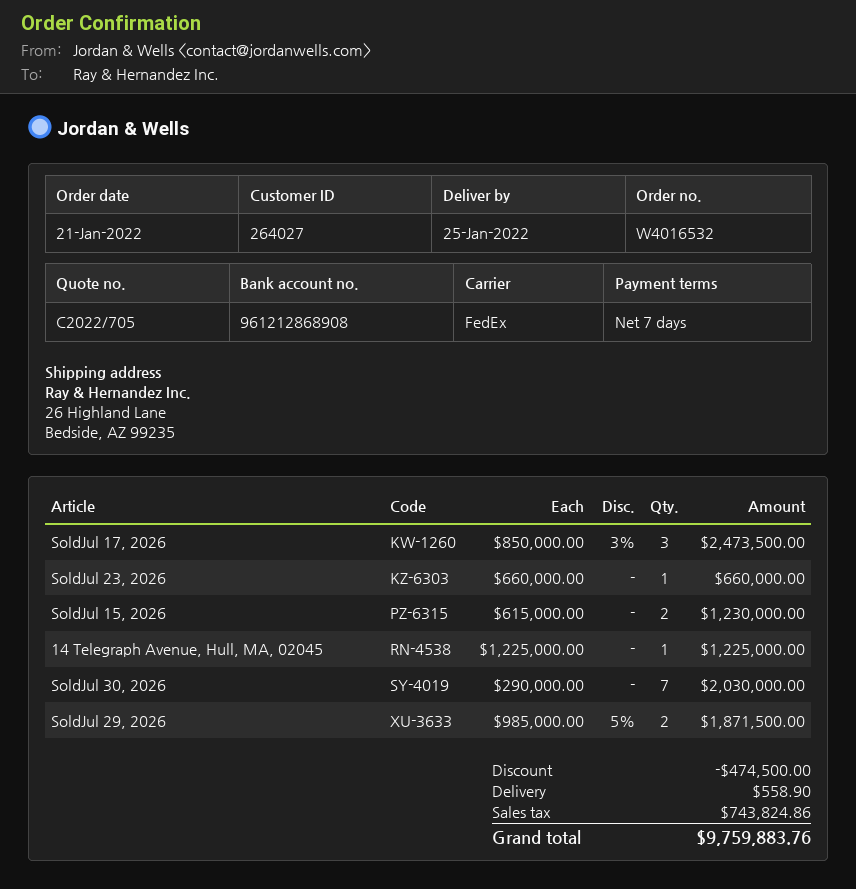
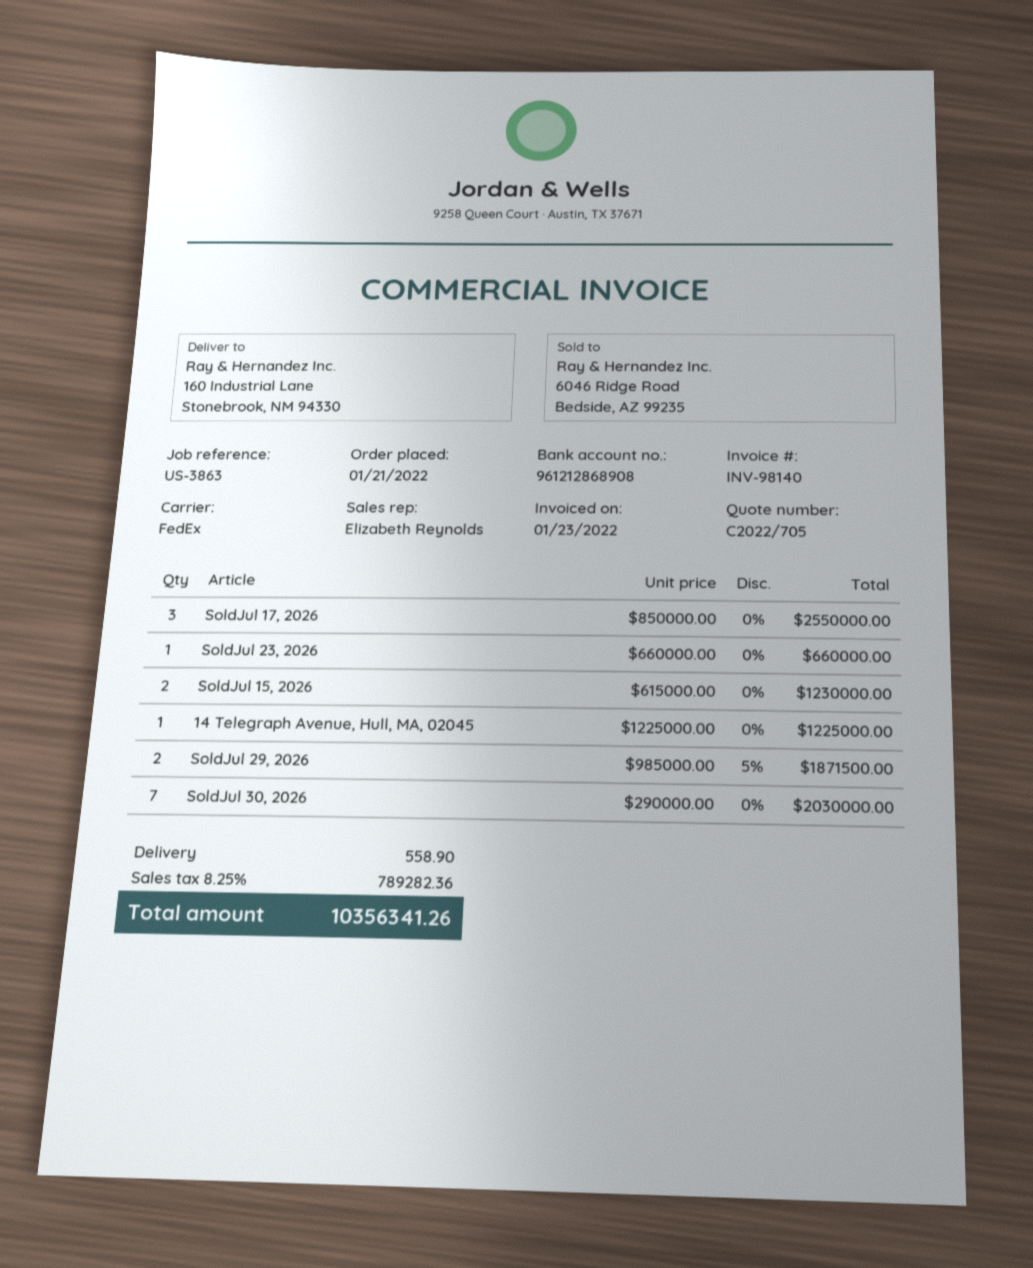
ship to: 26 Highland Lane, Bedside, AZ 99235 -> 160 Industrial Lane, Stonebrook, NM 94330
SoldJul 17, 2026: 3 x 850000.00 - 3% = 2473500.00 -> 3 x 850000.00 = 2550000.00
discount: 474500.00 -> none
tax: 743824.86 -> 789282.36
total: 9759883.76 -> 10356341.26

